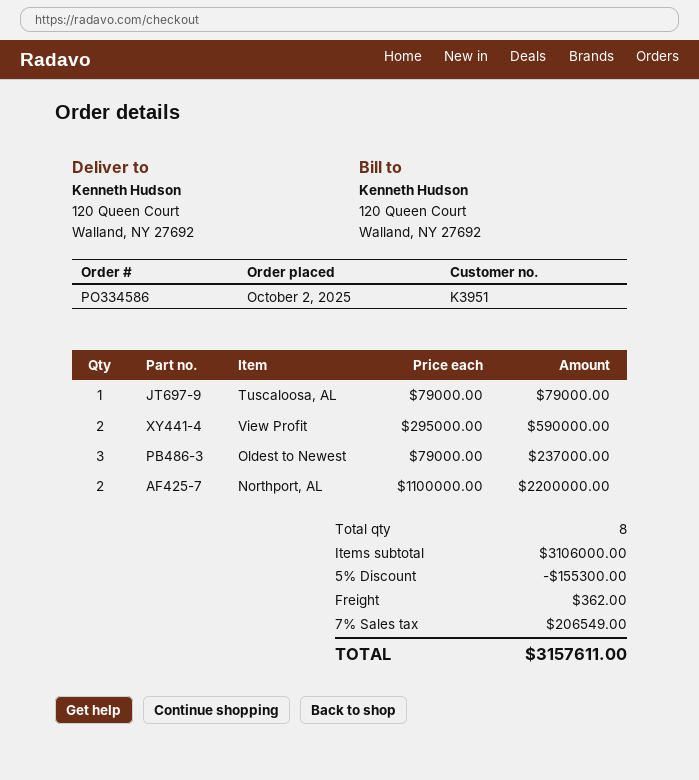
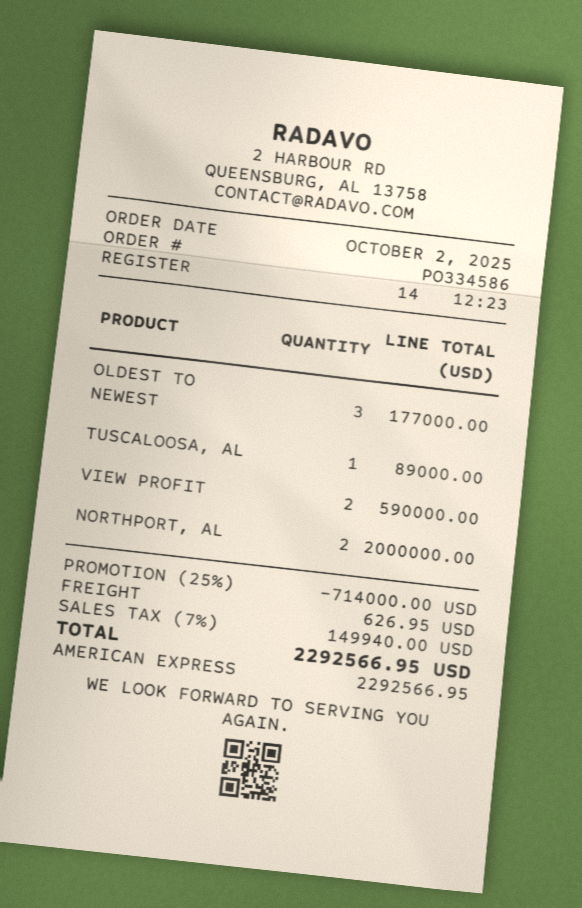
Tuscaloosa, AL: 1 for 79000.00 -> 1 for 89000.00
Oldest to Newest: 3 for 237000.00 -> 3 for 177000.00
Northport, AL: 2 for 2200000.00 -> 2 for 2000000.00
discount: 5% = 155300.00 -> 25% = 714000.00
shipping: 362.00 -> 626.95
tax: 7% = 206549.00 -> 7% = 149940.00
total: 3157611.00 -> 2292566.95

